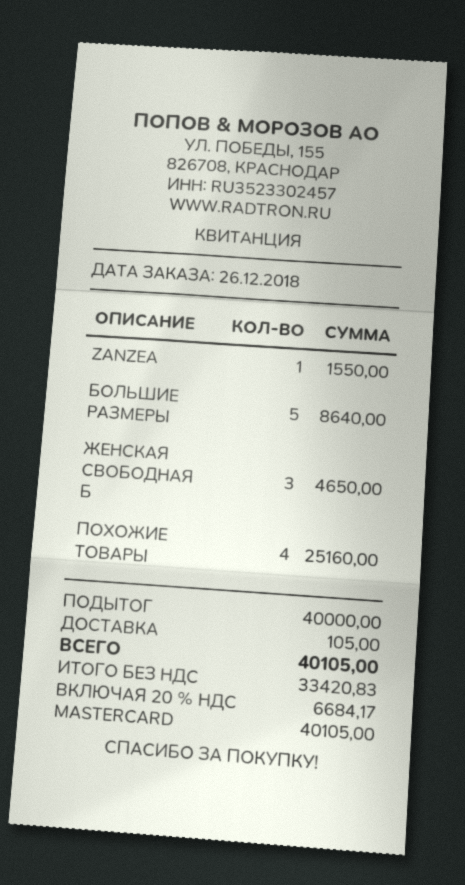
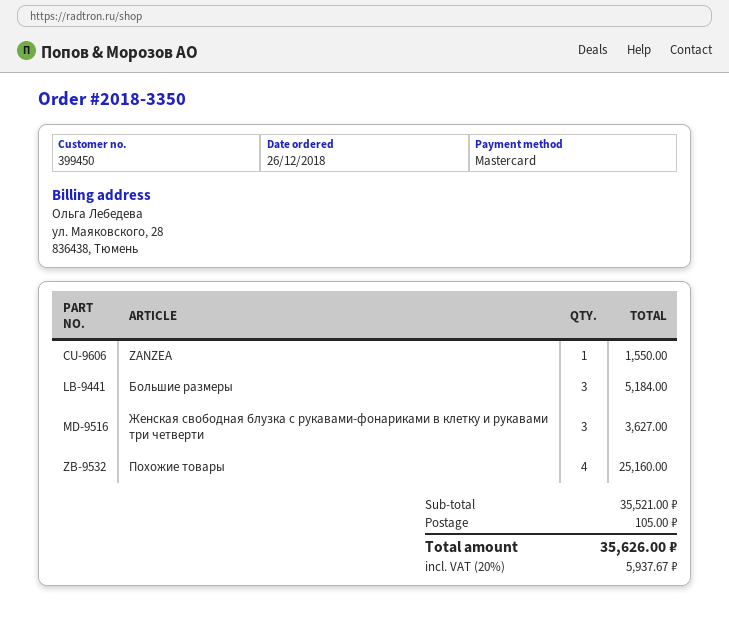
БОЛЬШИЕ РАЗМЕРЫ: 5 for 8640.00 -> 3 for 5184.00
ЖЕНСКАЯ СВОБОДНАЯ Б: 3 for 4650.00 -> 3 for 3627.00
subtotal: 40000.00 -> 35521.00
tax: 20% = 6684.17 -> 20% = 5937.67
total: 40105.00 -> 35626.00

